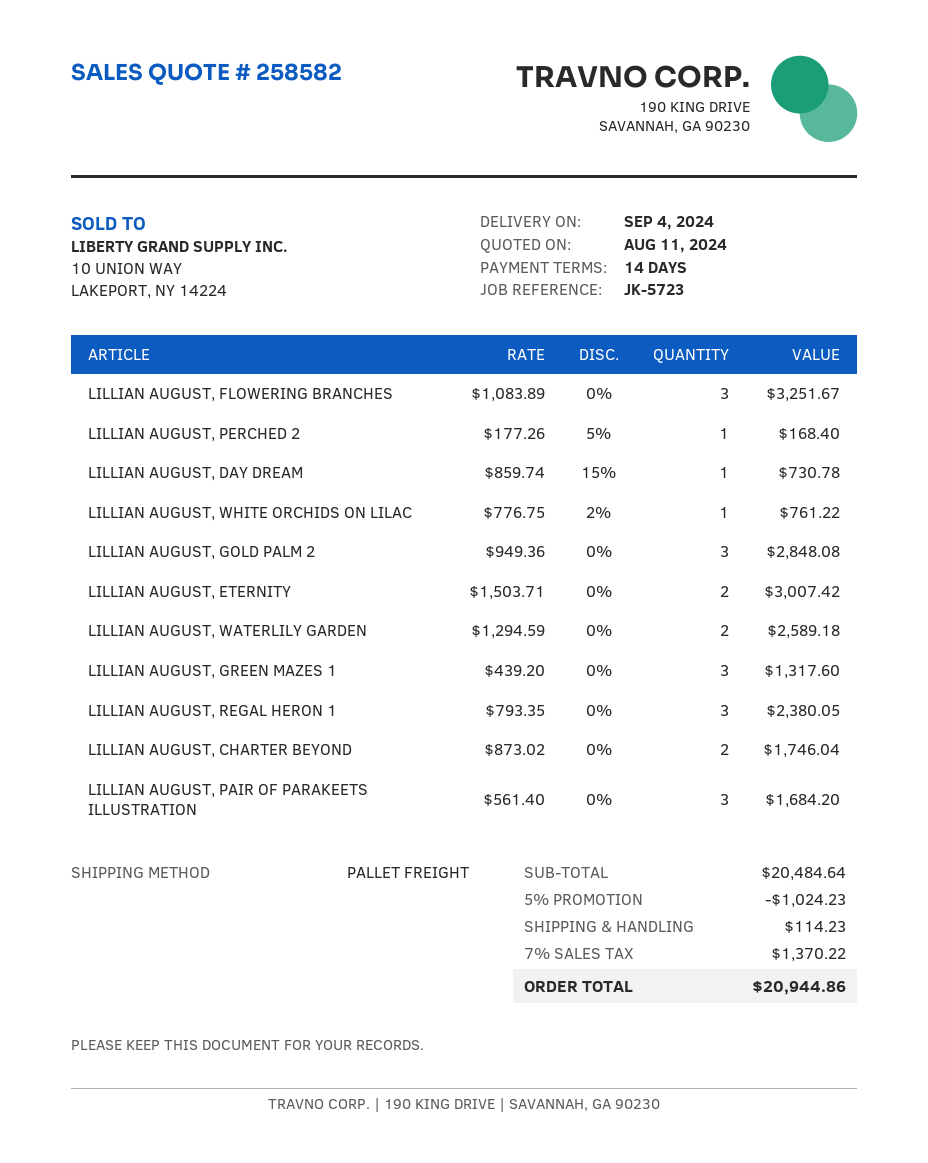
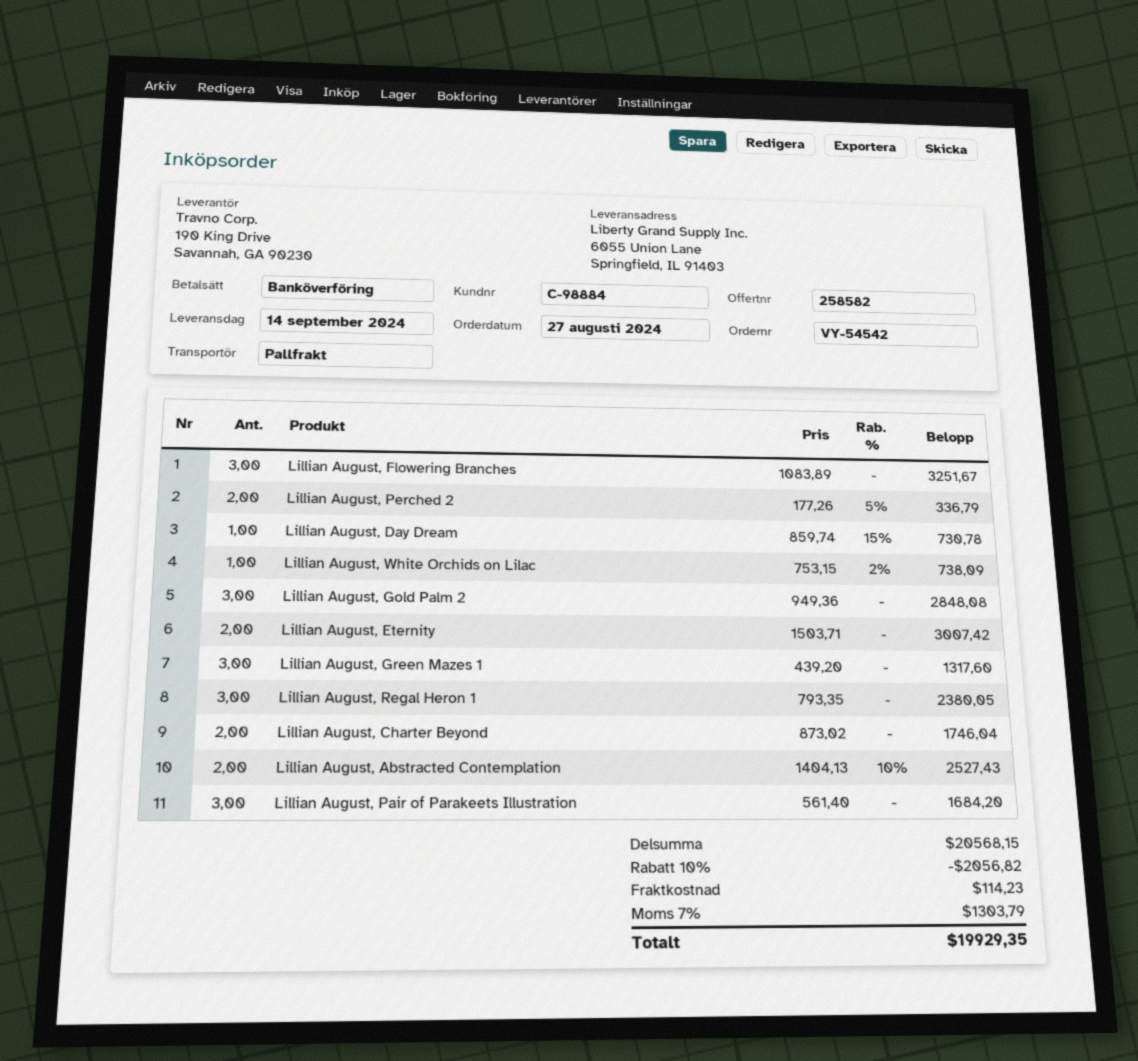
delivery date: 2024-09-04 -> 2024-09-14
LILLIAN AUGUST, PERCHED 2: 1 x 177.26 - 5% = 168.40 -> 2 x 177.26 - 5% = 336.79
LILLIAN AUGUST, WHITE ORCHIDS ON LILAC: 1 x 776.75 - 2% = 761.22 -> 1 x 753.15 - 2% = 738.09
LILLIAN AUGUST, WATERLILY GARDEN: 2 x 1294.59 = 2589.18 -> none
Lillian August, Abstracted Contemplation: none -> 2 x 1404.13 - 10% = 2527.43
subtotal: 20484.64 -> 20568.15
discount: 5% = 1024.23 -> 10% = 2056.82
tax: 7% = 1370.22 -> 7% = 1303.79
total: 20944.86 -> 19929.35

